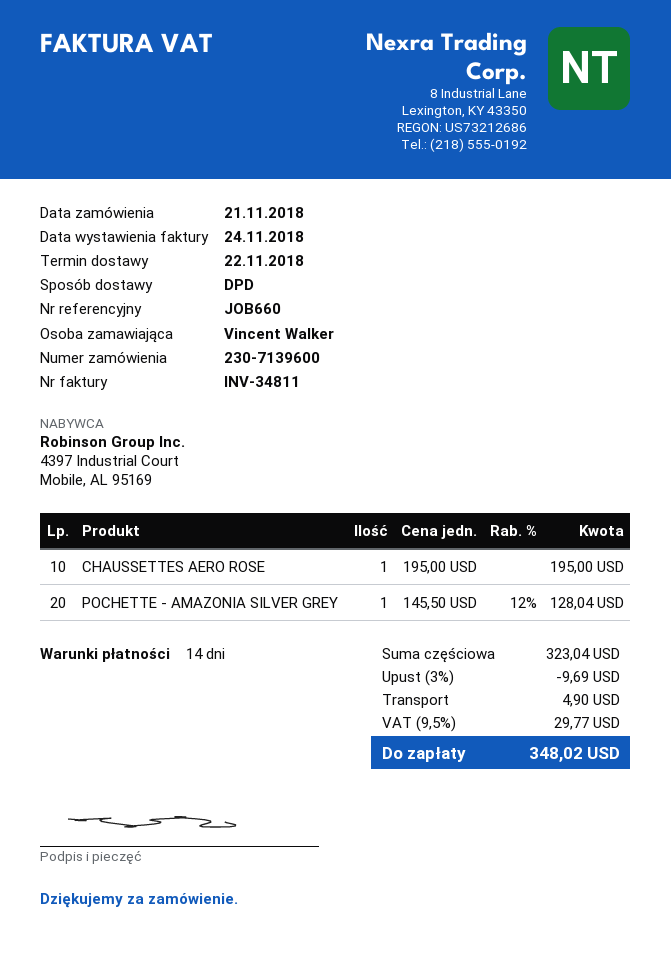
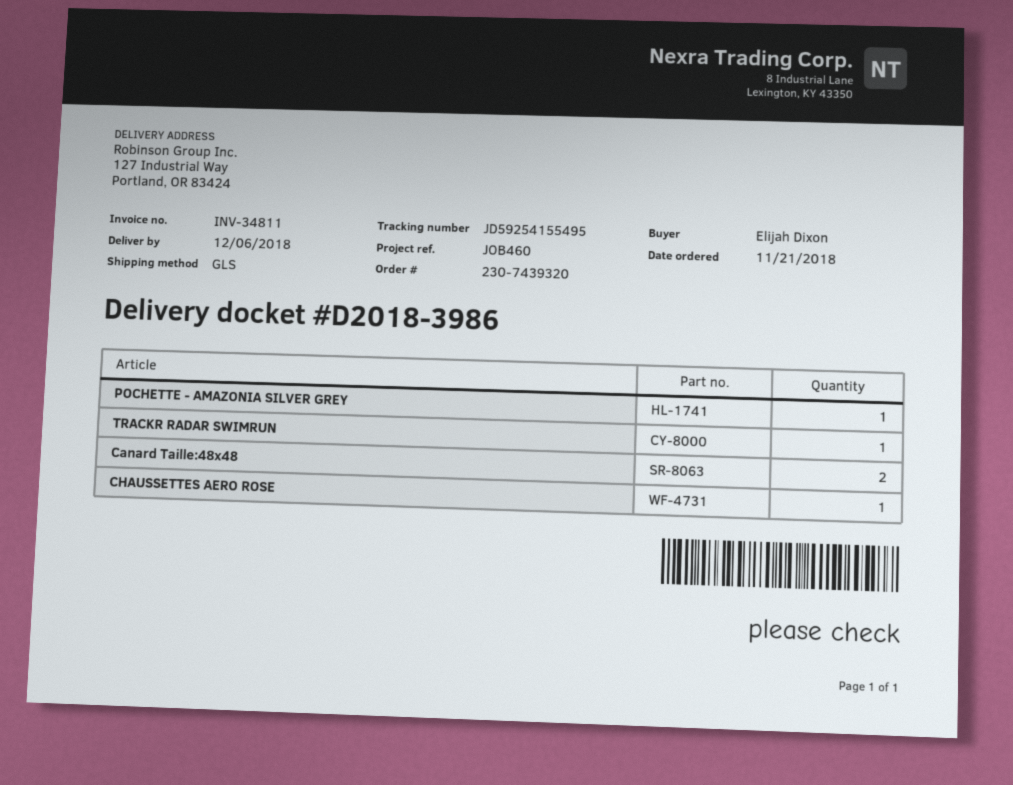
order number: 230-7139600 -> 230-7439320
delivery date: 2018-11-22 -> 2018-12-06
reference: JOB660 -> JOB460
ordered by: Vincent Walker -> Elijah Dixon
shipping method: DPD -> GLS
TRACKR RADAR SWIMRUN: none -> 1
Canard Taille:48x48: none -> 2

